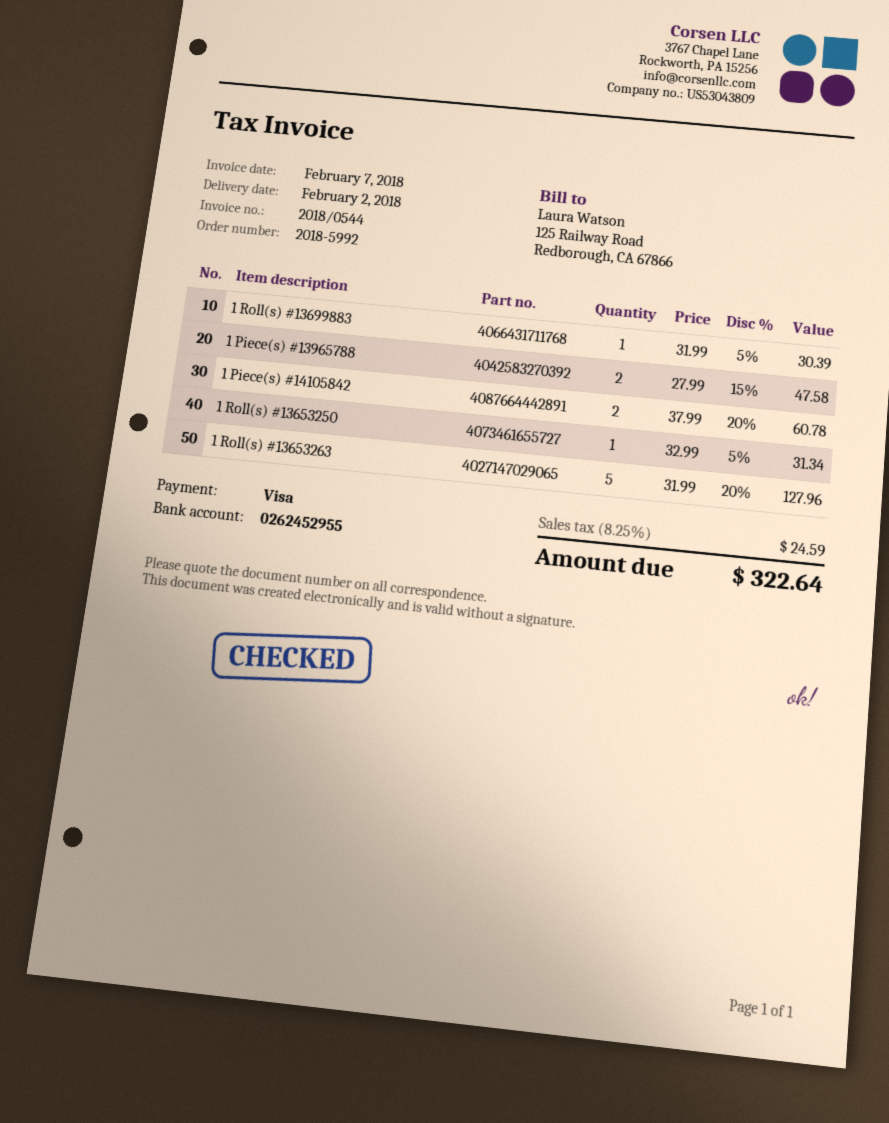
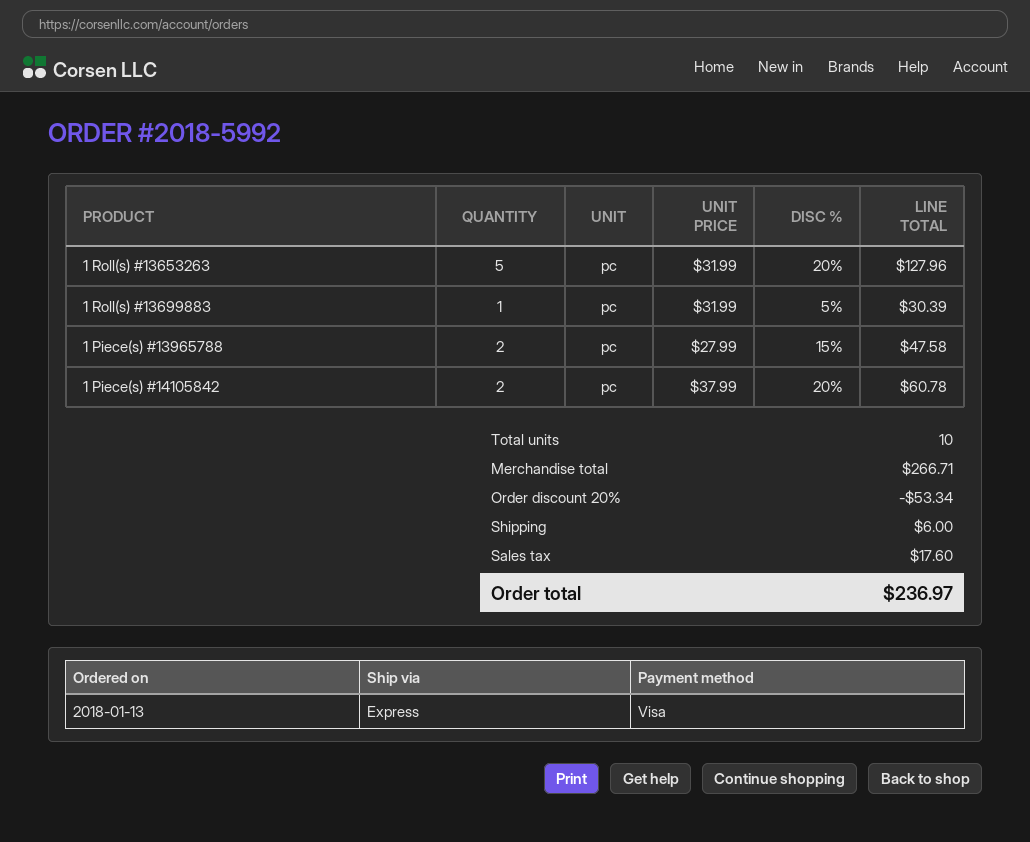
1 Roll(s) #13653250: 1 x 32.99 - 5% = 31.34 -> none
discount: none -> 20% = 53.34
shipping: none -> 6.00
tax: 24.59 -> 17.60
total: 322.64 -> 236.97

